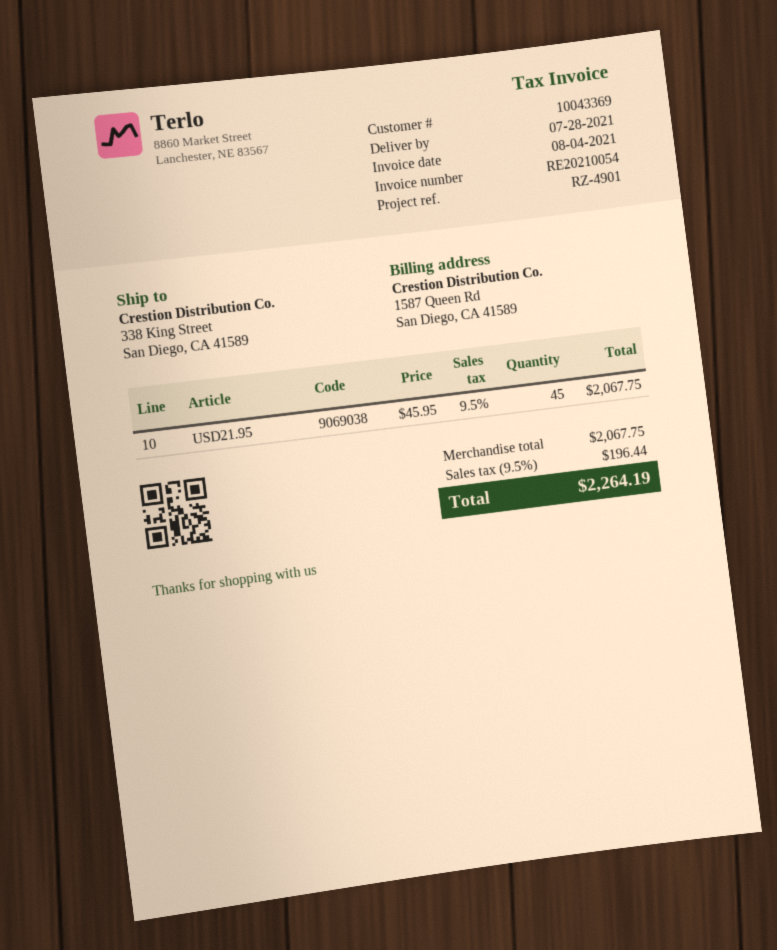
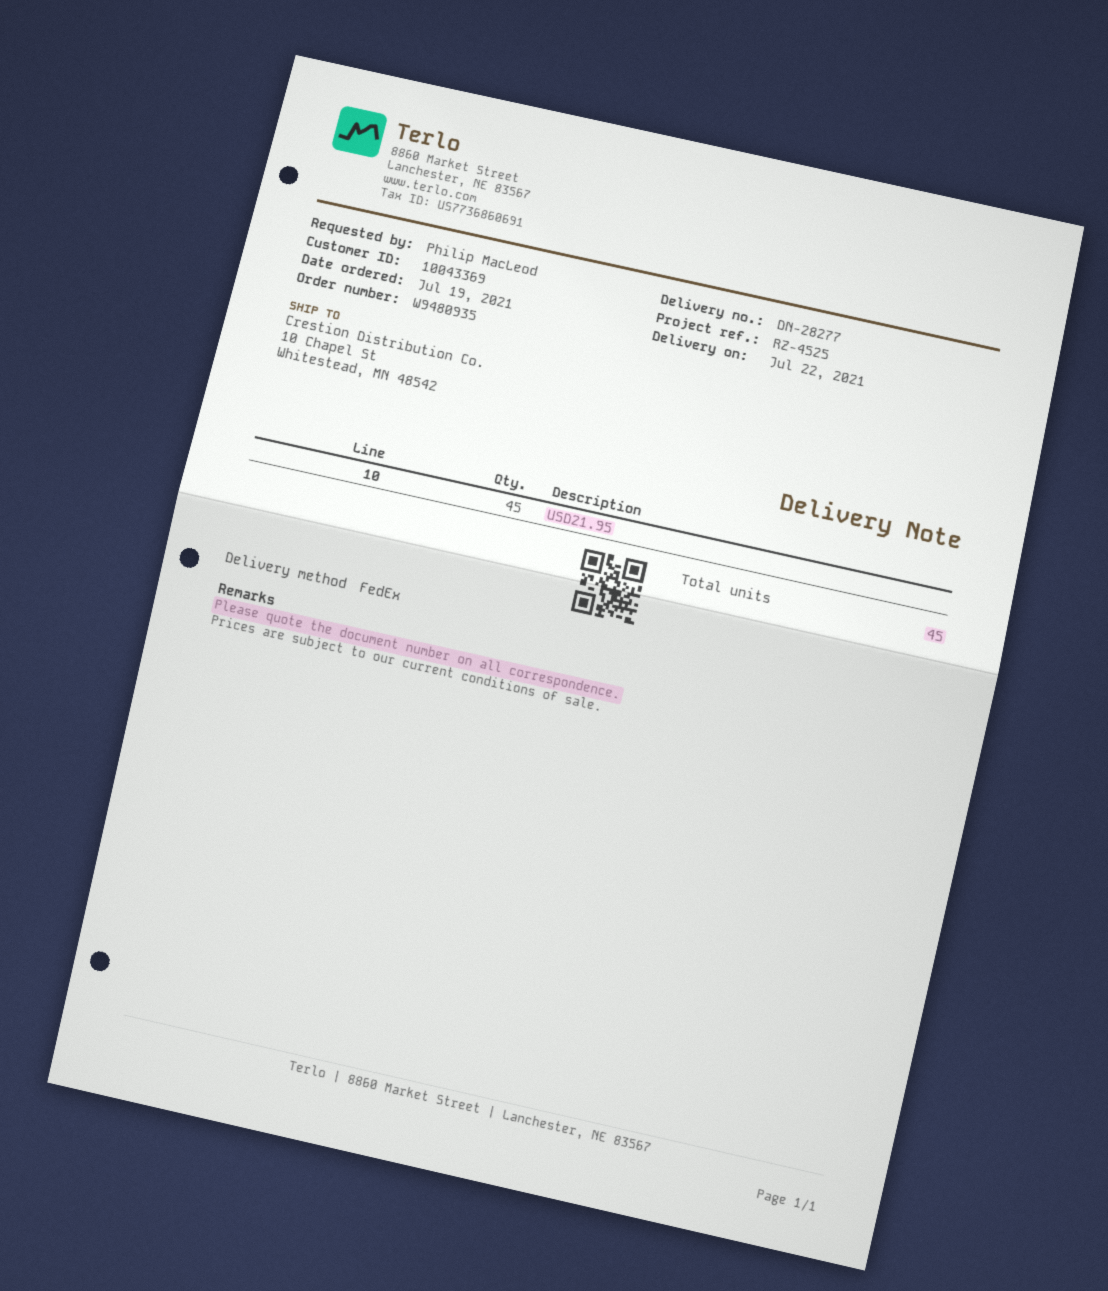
delivery date: 2021-07-28 -> 2021-07-22
reference: RZ-4901 -> RZ-4525
ship to: 338 King Street, San Diego, CA 41589 -> 10 Chapel St, Whitestead, MN 48542

